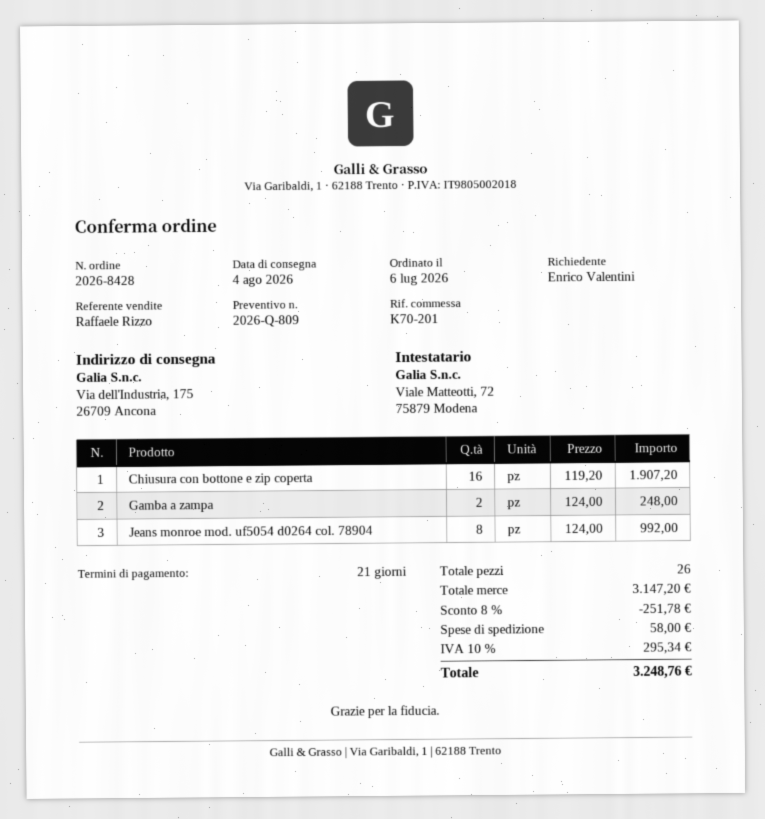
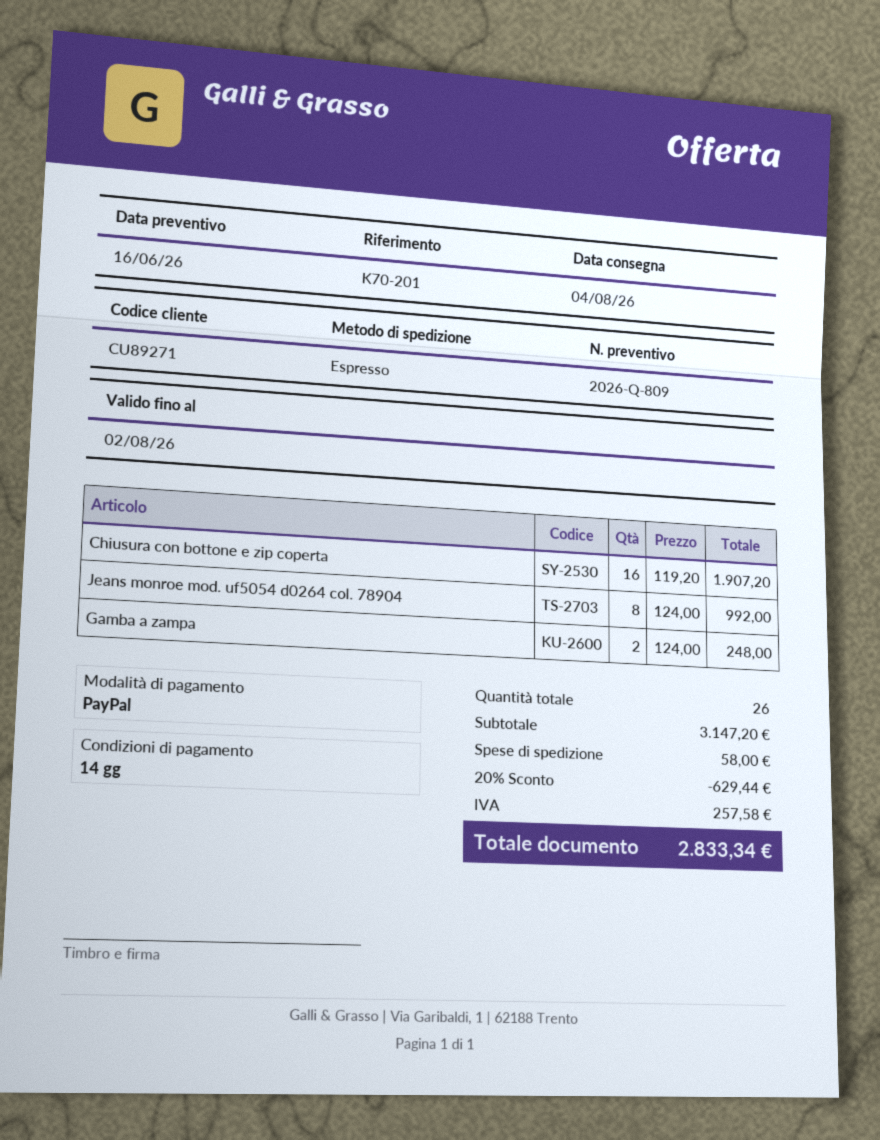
payment terms: 21 days -> 14 days
discount: 8% = 251.78 -> 20% = 629.44
tax: 295.34 -> 257.58
total: 3248.76 -> 2833.34

